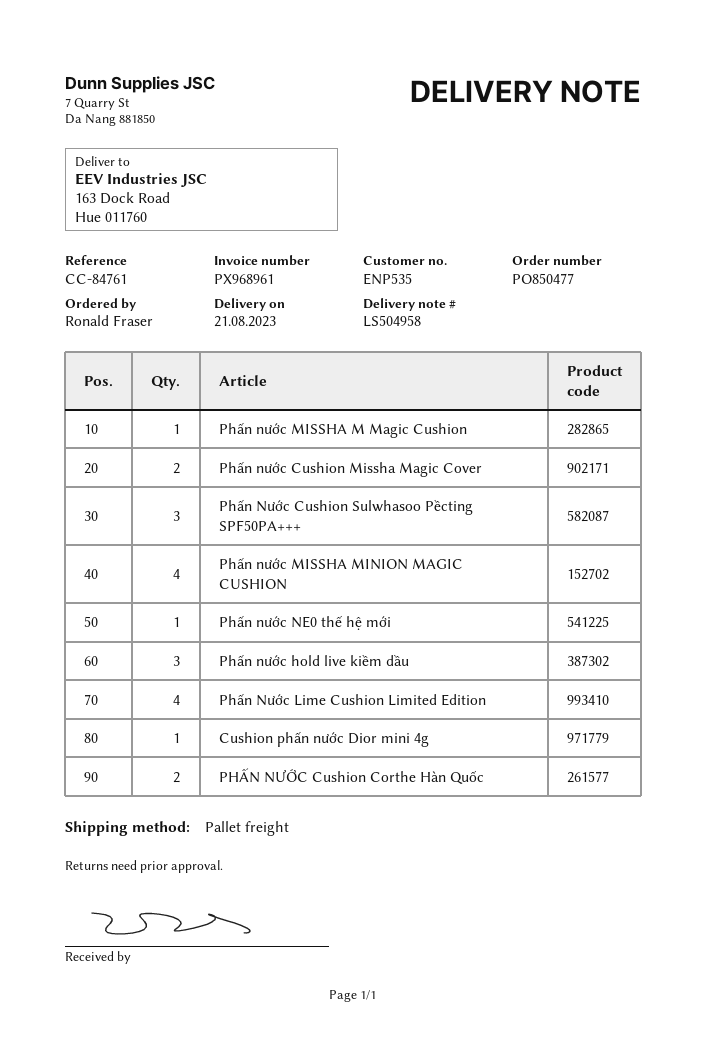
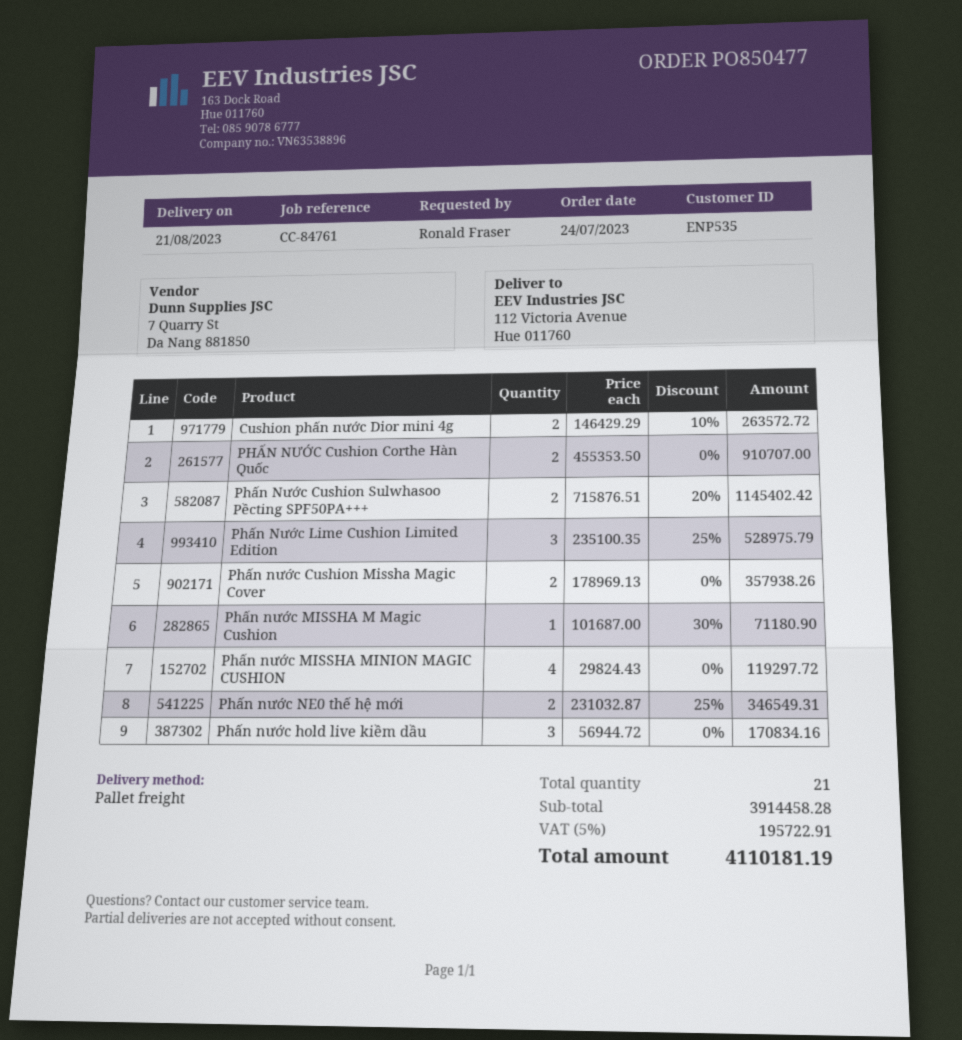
ship to: 163 Dock Road, Hue 011760 -> 112 Victoria Avenue, Hue 011760
Phấn Nước Cushion Sulwhasoo Pềcting SPF50PA+++: 3 -> 2
Phấn nước NE0 thế hệ mới: 1 -> 2
Phấn Nước Lime Cushion Limited Edition: 4 -> 3
Cushion phấn nước Dior mini 4g: 1 -> 2

